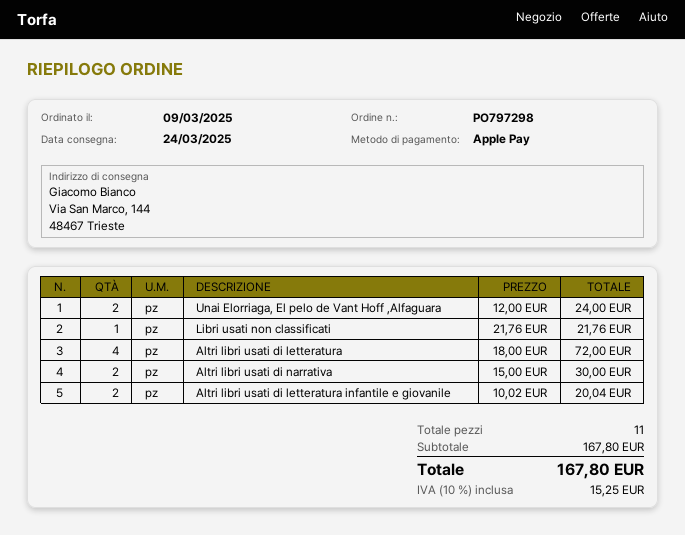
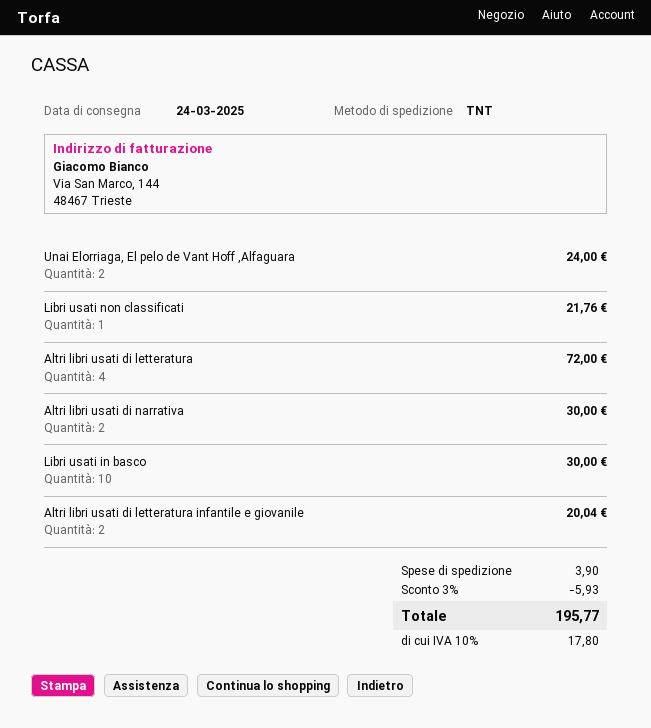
Libri usati in basco: none -> 10 for 30.00
discount: none -> 3% = 5.93
shipping: none -> 3.90
tax: 10% = 15.25 -> 10% = 17.80
total: 167.80 -> 195.77

